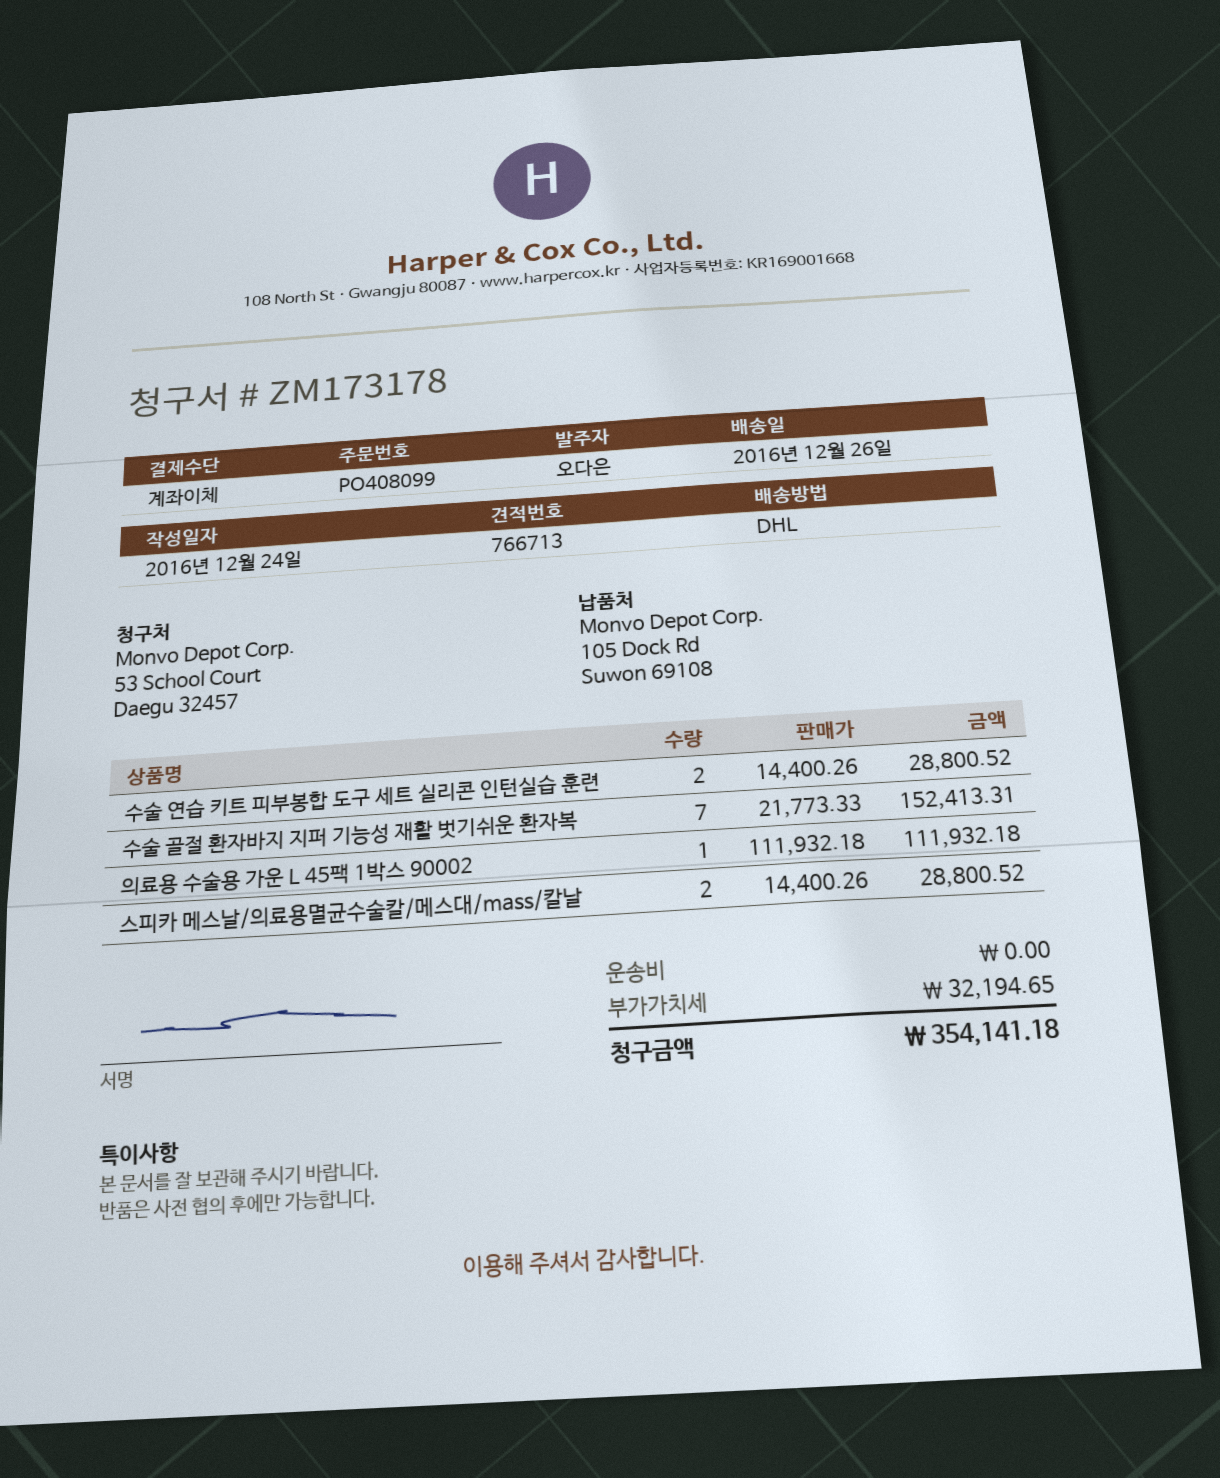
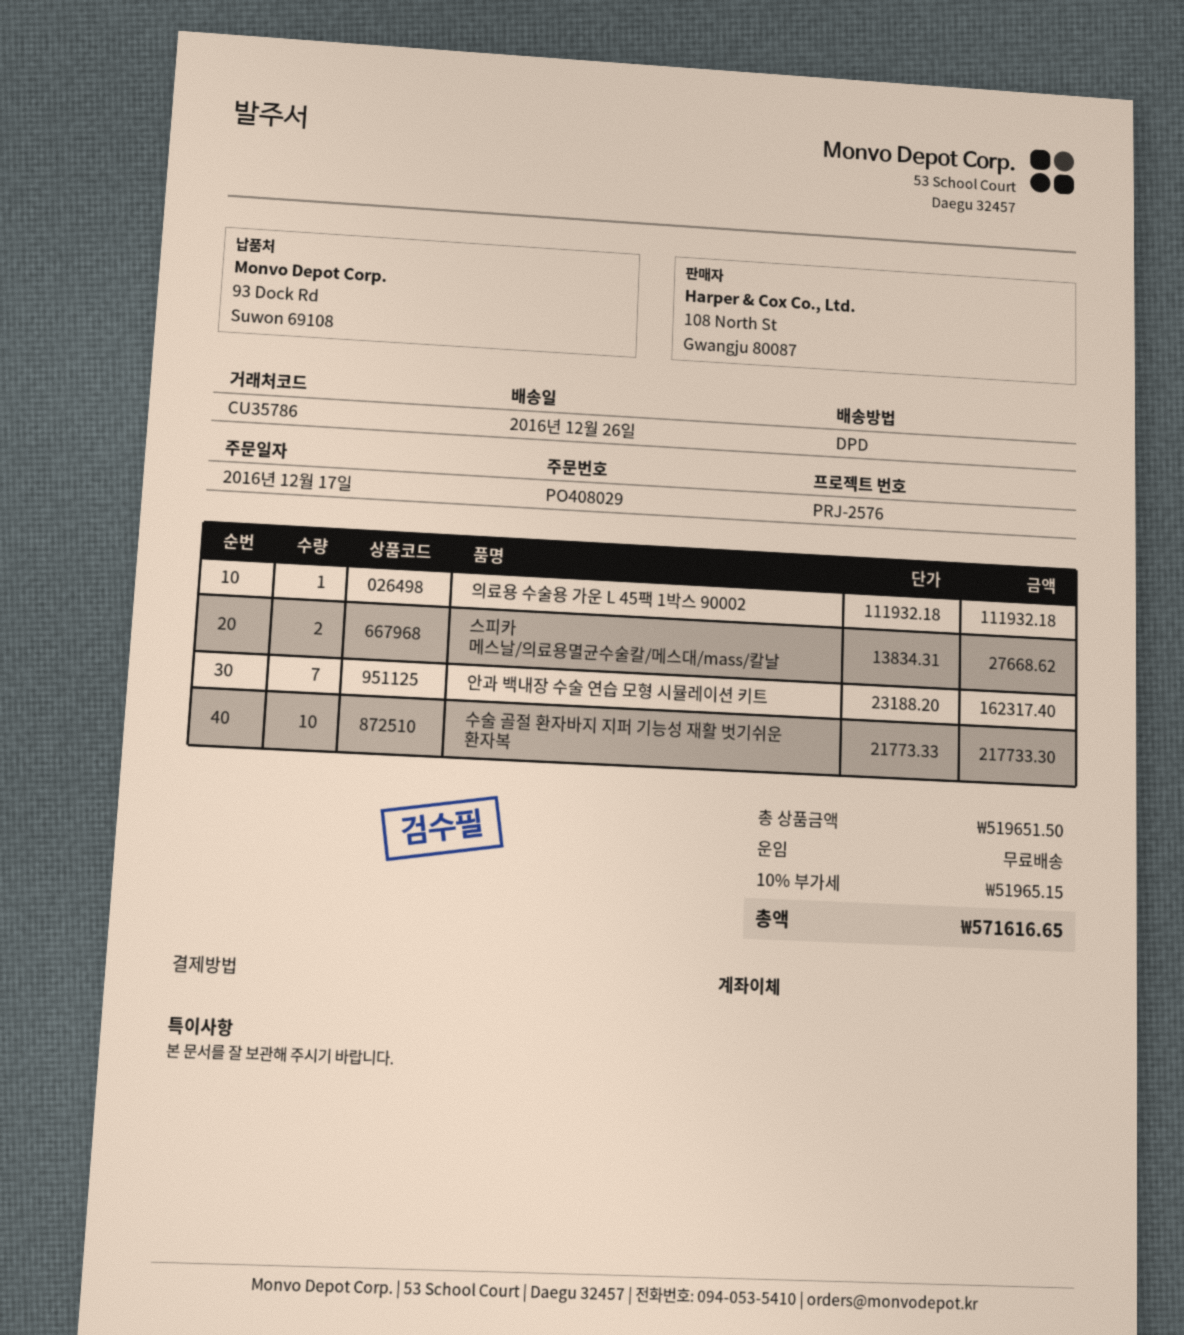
order number: PO408099 -> PO408029
shipping method: DHL -> DPD
ship to: 105 Dock Rd, Suwon 69108 -> 93 Dock Rd, Suwon 69108
수술 연습 키트 피부봉합 도구 세트 실리콘 인턴실습 훈련: 2 x 14400.26 = 28800.52 -> none
수술 골절 환자바지 지퍼 기능성 재활 벗기쉬운 환자복: 7 x 21773.33 = 152413.31 -> 10 x 21773.33 = 217733.30
스피카 메스날/의료용멸균수술칼/메스대/mass/칼날: 2 x 14400.26 = 28800.52 -> 2 x 13834.31 = 27668.62
안과 백내장 수술 연습 모형 시뮬레이션 키트: none -> 7 x 23188.20 = 162317.40
tax: 32194.65 -> 51965.15
total: 354141.18 -> 571616.65

